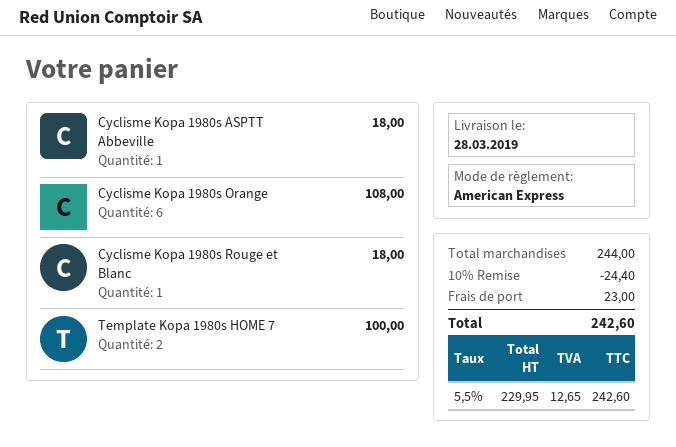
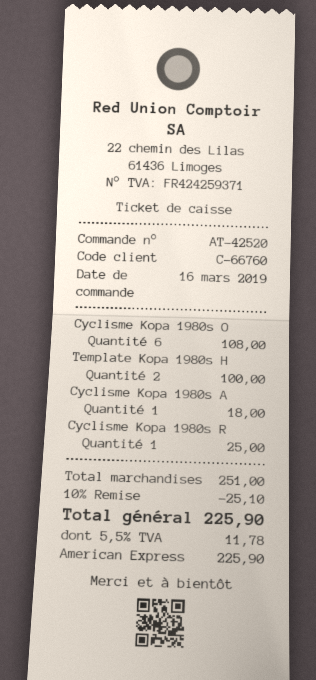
Cyclisme Kopa 1980s Rouge et Blanc: 1 for 18.00 -> 1 for 25.00
subtotal: 244.00 -> 251.00
discount: 10% = 24.40 -> 10% = 25.10
shipping: 23.00 -> none
tax: 5.5% = 12.65 -> 5.5% = 11.78
total: 242.60 -> 225.90

